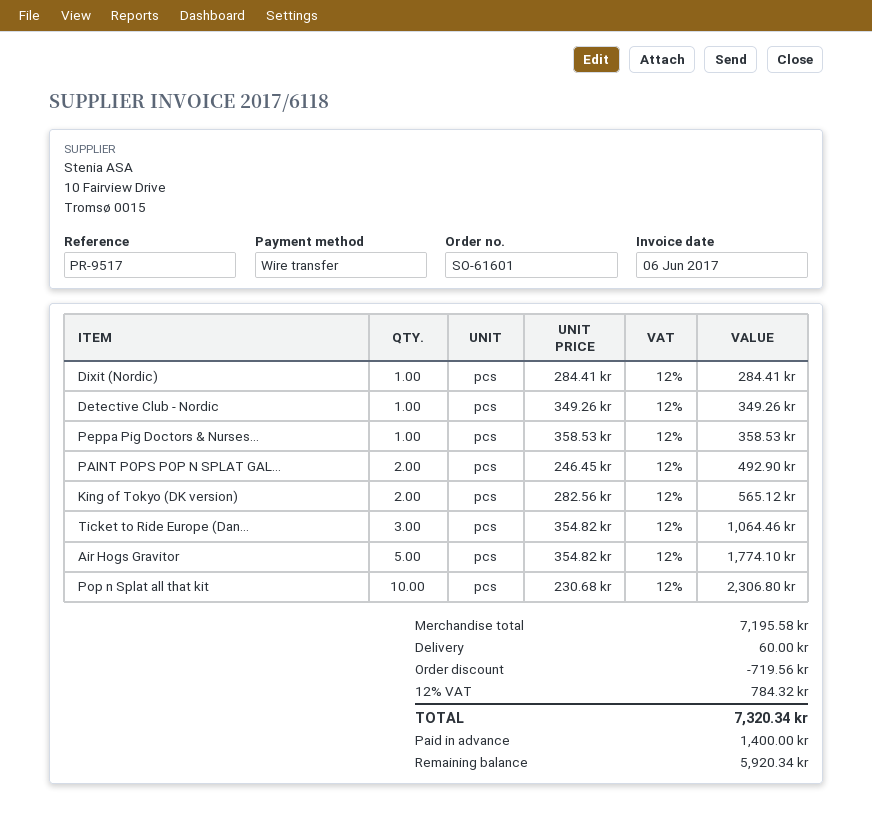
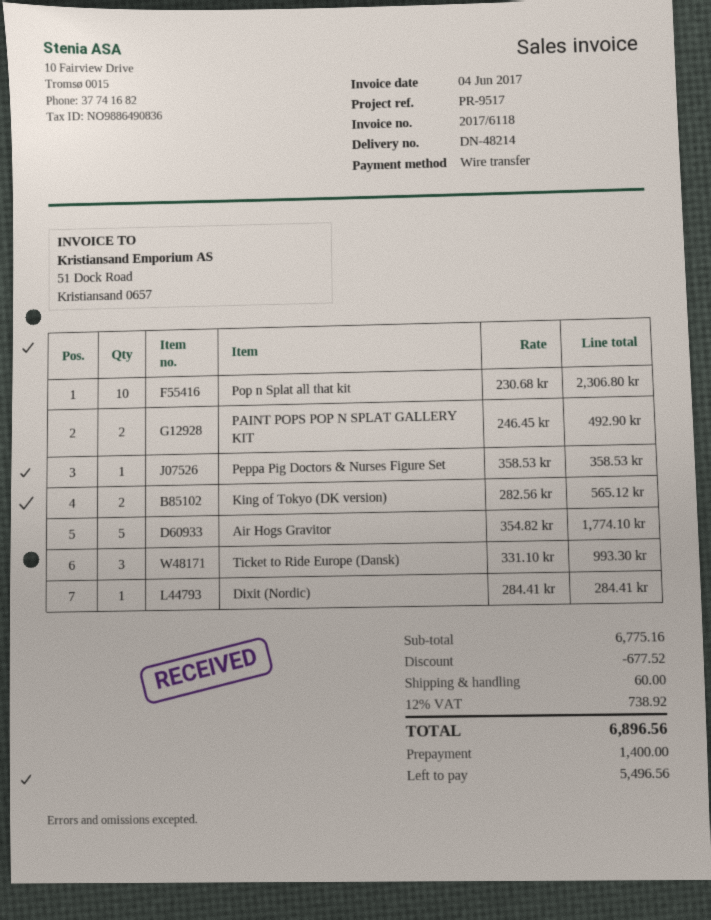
invoice date: 2017-06-06 -> 2017-06-04
Detective Club - Nordic: 1 x 349.26 = 349.26 -> none
Ticket to Ride Europe (Dan...: 3 x 354.82 = 1064.46 -> 3 x 331.10 = 993.30
subtotal: 7195.58 -> 6775.16
discount: 719.56 -> 677.52
tax: 12% = 784.32 -> 12% = 738.92
total: 7320.34 -> 6896.56
balance: 5920.34 -> 5496.56

